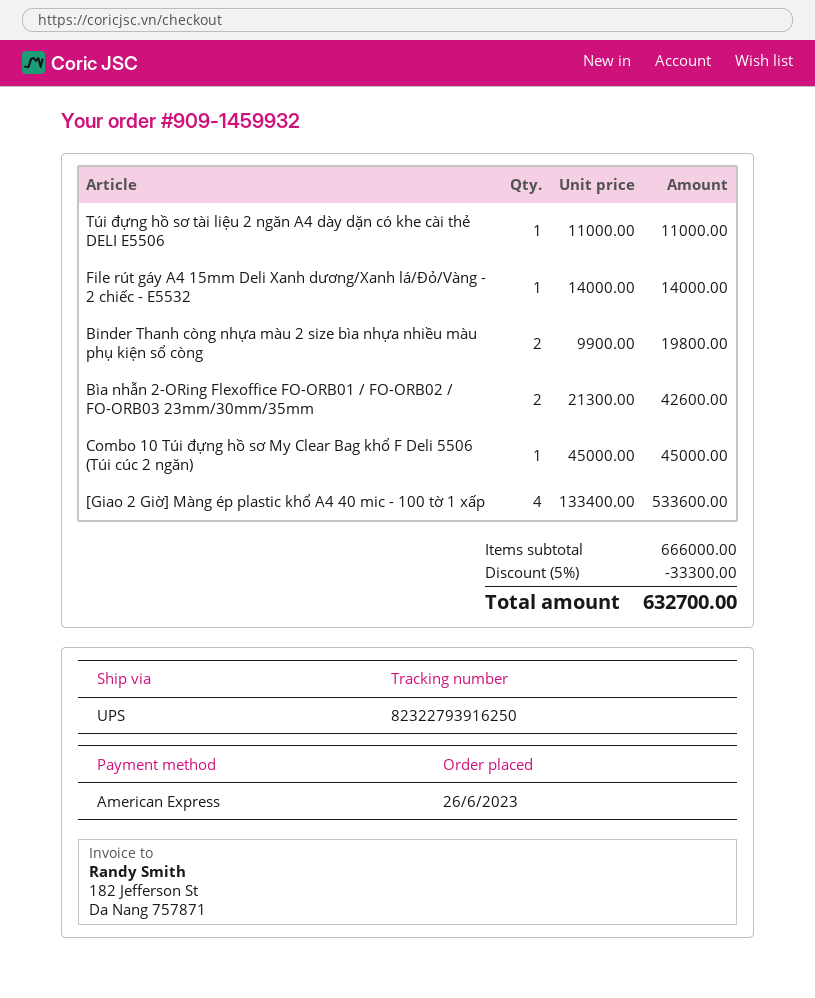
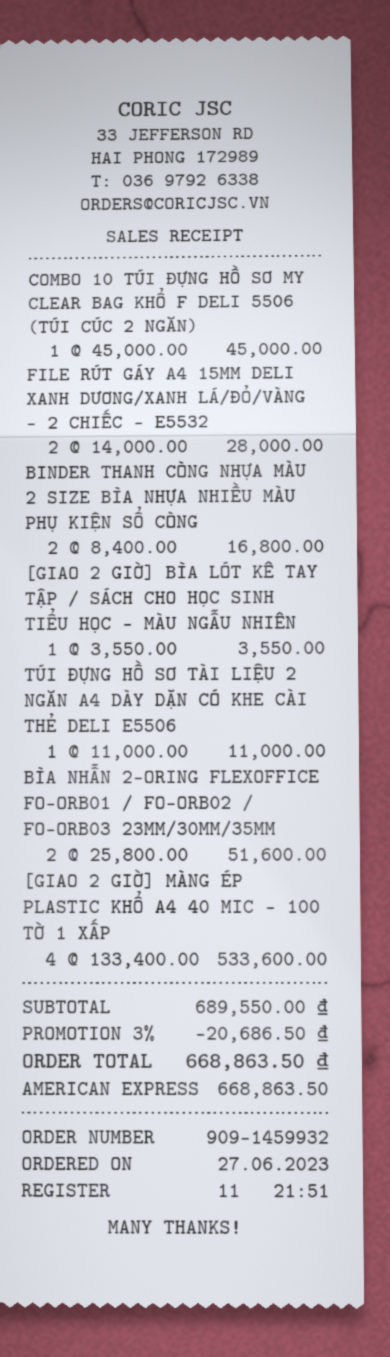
order date: 2023-06-26 -> 2023-06-27
File rút gáy A4 15mm Deli Xanh dương/Xanh lá/Đỏ/Vàng - 2 chiếc - E5532: 1 x 14000.00 = 14000.00 -> 2 x 14000.00 = 28000.00
Binder Thanh còng nhựa màu 2 size bìa nhựa nhiều màu phụ kiện sổ còng: 2 x 9900.00 = 19800.00 -> 2 x 8400.00 = 16800.00
Bìa nhẫn 2-ORing Flexoffice FO-ORB01 / FO-ORB02 / FO-ORB03 23mm/30mm/35mm: 2 x 21300.00 = 42600.00 -> 2 x 25800.00 = 51600.00
[GIAO 2 GIỜ] BÌA LÓT KÊ TAY TẬP / SÁCH CHO HỌC SINH TIỂU HỌC - MÀU NGẪU NHIÊN: none -> 1 x 3550.00 = 3550.00
subtotal: 666000.00 -> 689550.00
discount: 5% = 33300.00 -> 3% = 20686.50
total: 632700.00 -> 668863.50

